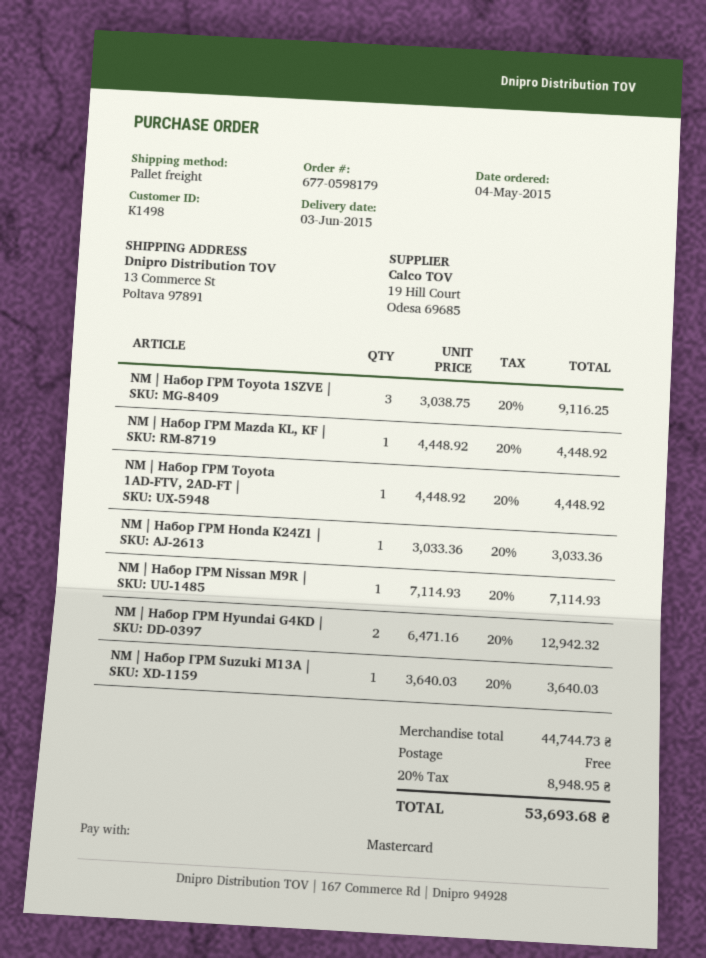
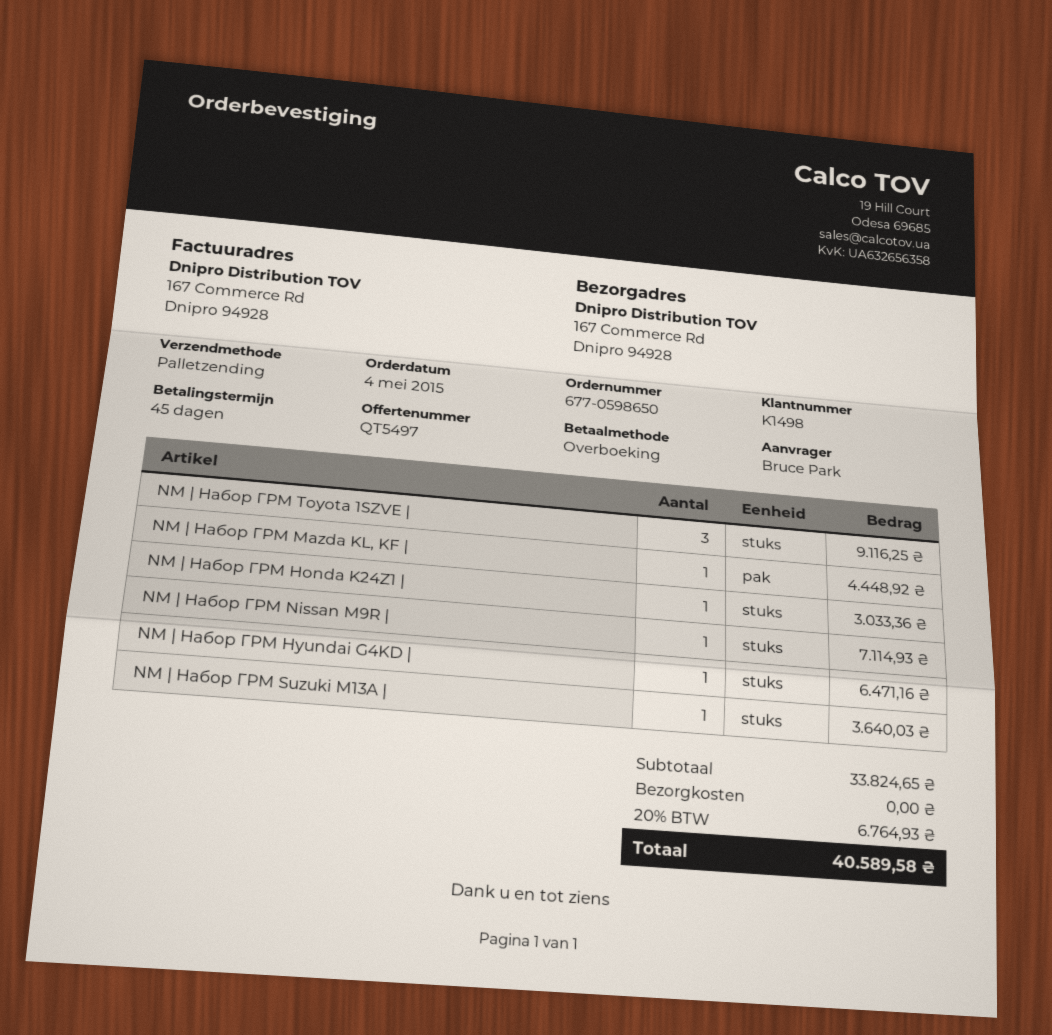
order number: 677-0598179 -> 677-0598650
payment method: Mastercard -> bank transfer
ship to: 13 Commerce St, Poltava 97891 -> 167 Commerce Rd, Dnipro 94928
NM | Набор ГРМ Toyota 1AD-FTV, 2AD-FT |: 1 for 4448.92 -> none
NM | Набор ГРМ Hyundai G4KD |: 2 for 12942.32 -> 1 for 6471.16
subtotal: 44744.73 -> 33824.65
tax: 20% = 8948.95 -> 20% = 6764.93
total: 53693.68 -> 40589.58

